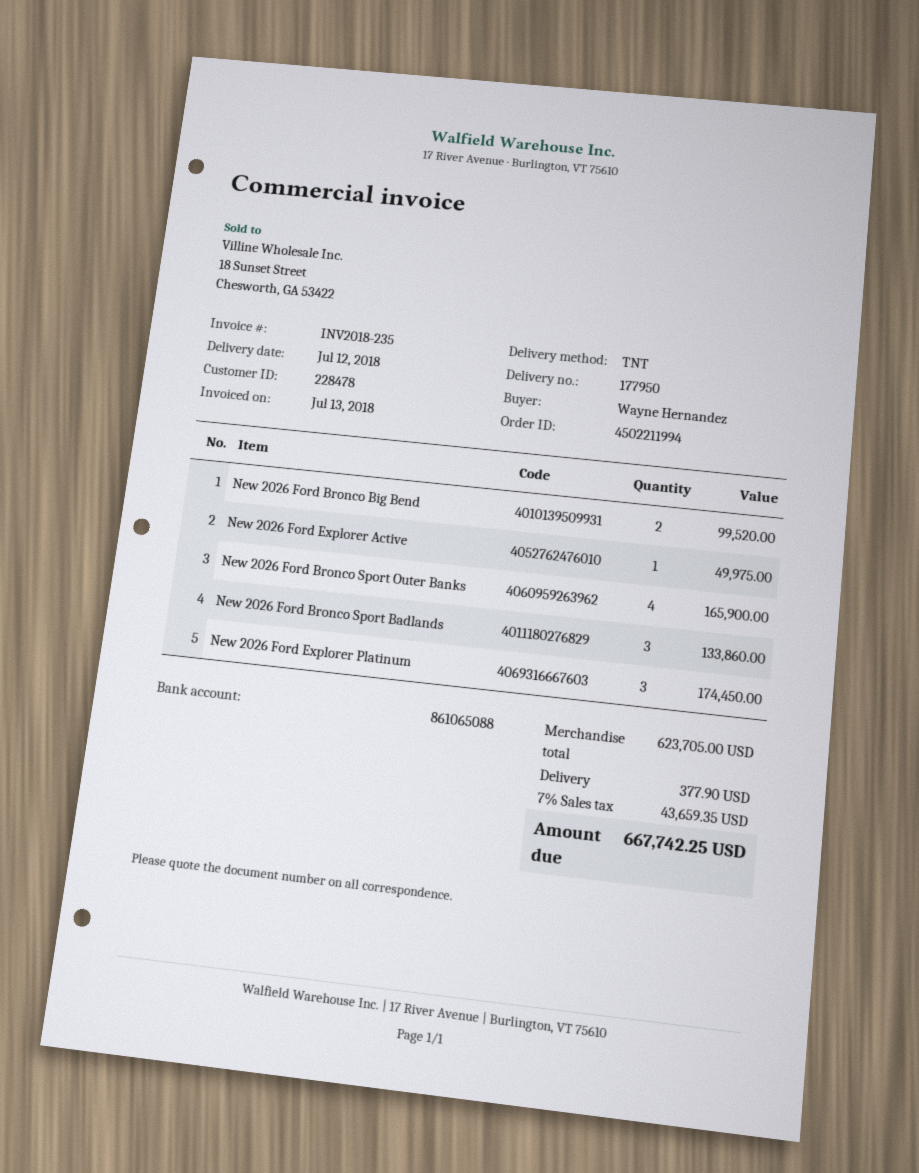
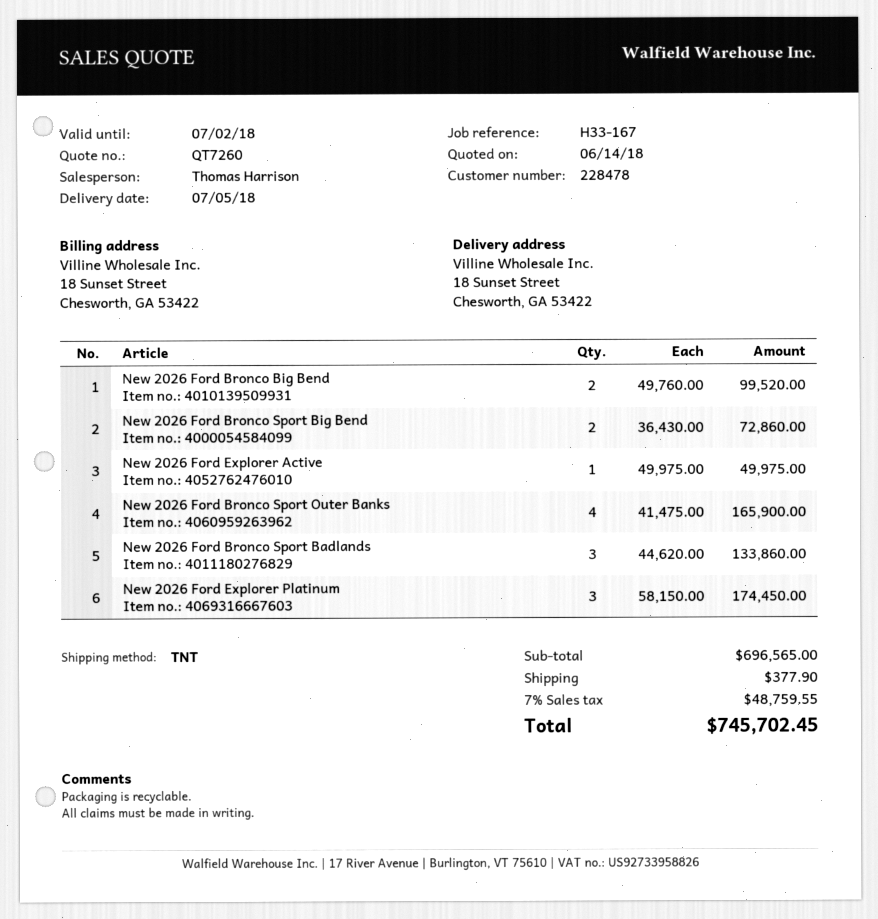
delivery date: 2018-07-12 -> 2018-07-05
New 2026 Ford Bronco Sport Big Bend: none -> 2 for 72860.00
subtotal: 623705.00 -> 696565.00
tax: 7% = 43659.35 -> 7% = 48759.55
total: 667742.25 -> 745702.45

